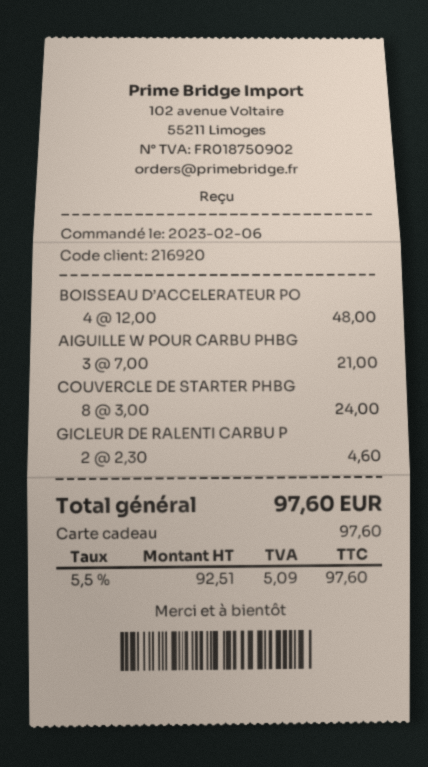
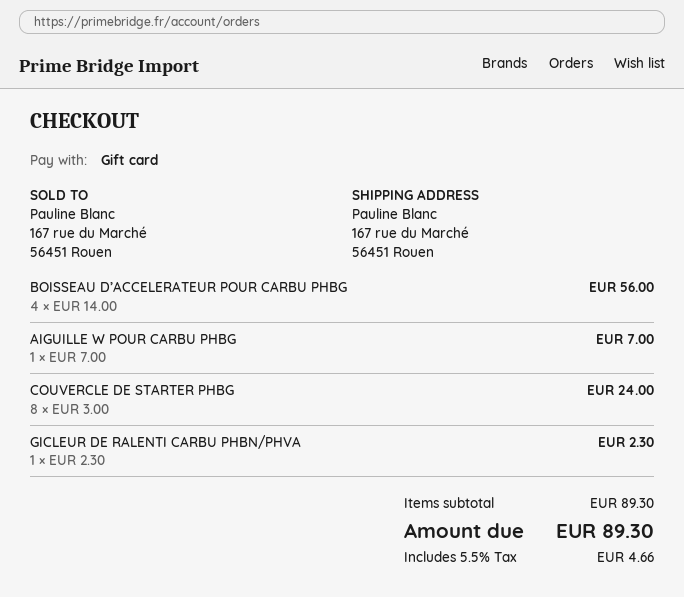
BOISSEAU D’ACCELERATEUR PO: 4 x 12.00 = 48.00 -> 4 x 14.00 = 56.00
AIGUILLE W POUR CARBU PHBG: 3 x 7.00 = 21.00 -> 1 x 7.00 = 7.00
GICLEUR DE RALENTI CARBU P: 2 x 2.30 = 4.60 -> 1 x 2.30 = 2.30
tax: 5.5% = 5.09 -> 5.5% = 4.66
total: 97.60 -> 89.30

